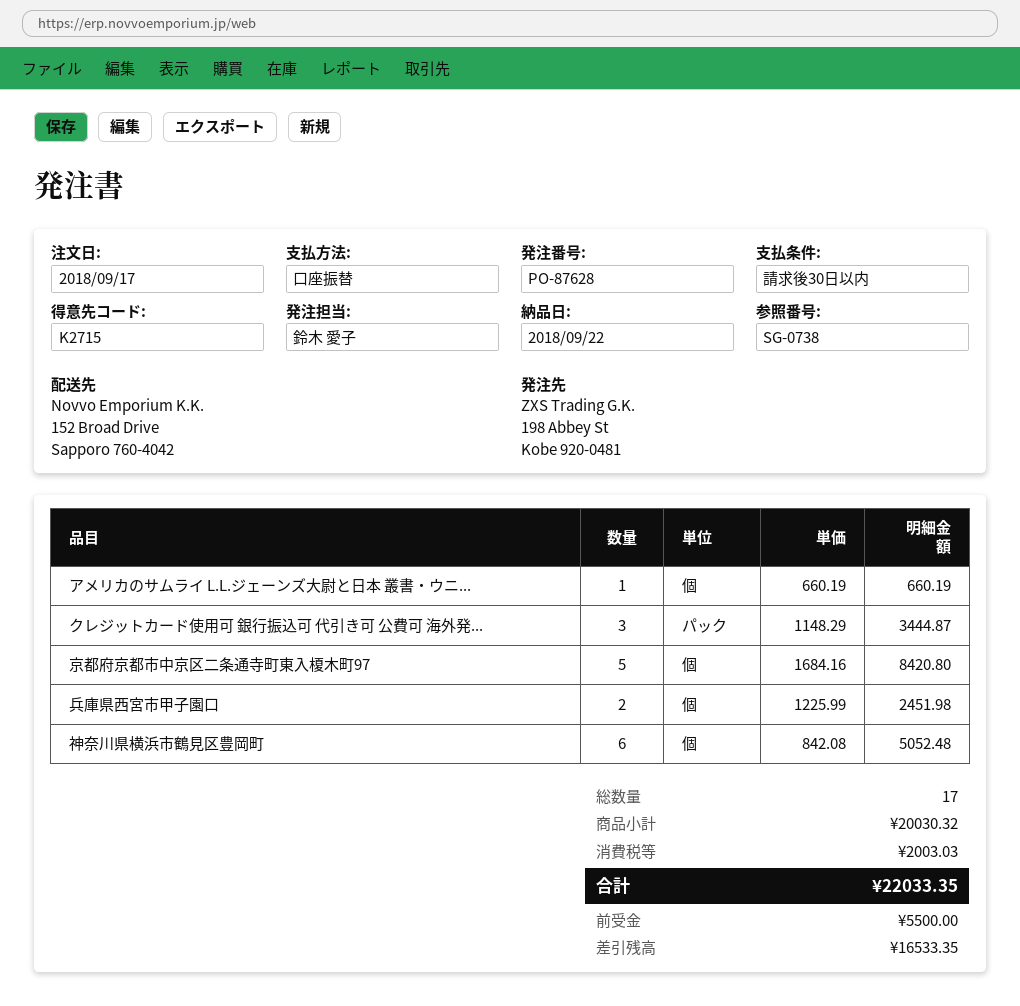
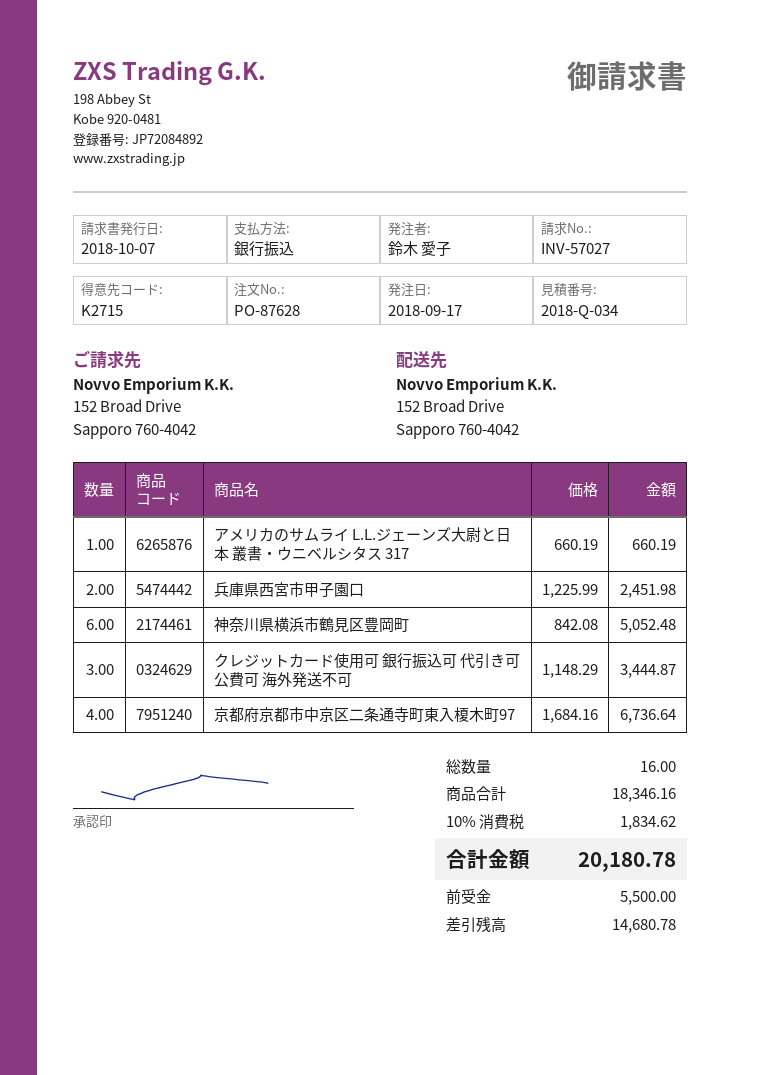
payment method: direct debit -> bank transfer
京都府京都市中京区二条通寺町東入榎木町97: 5 x 1684.16 = 8420.80 -> 4 x 1684.16 = 6736.64
total quantity: 17 -> 16
subtotal: 20030.32 -> 18346.16
tax: 2003.03 -> 1834.62
total: 22033.35 -> 20180.78
balance: 16533.35 -> 14680.78

